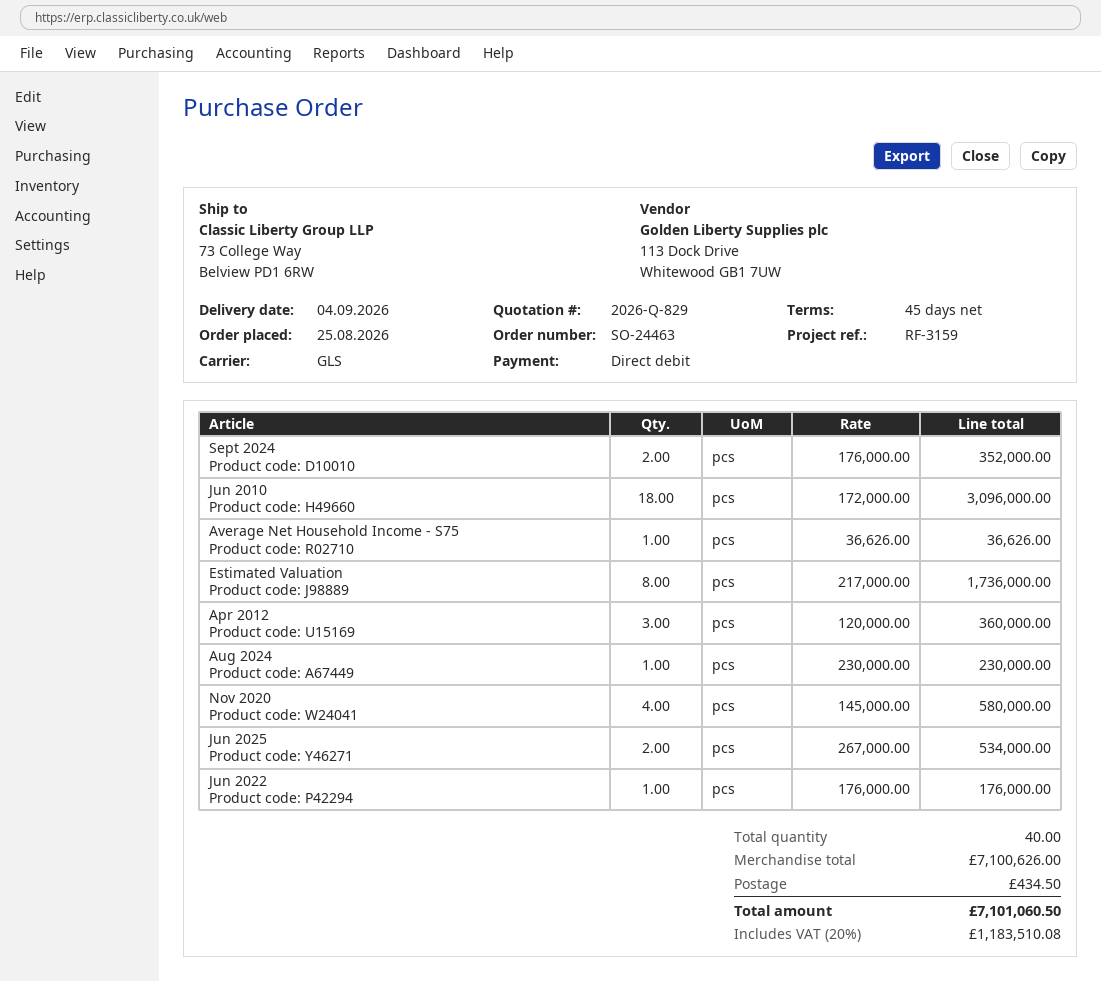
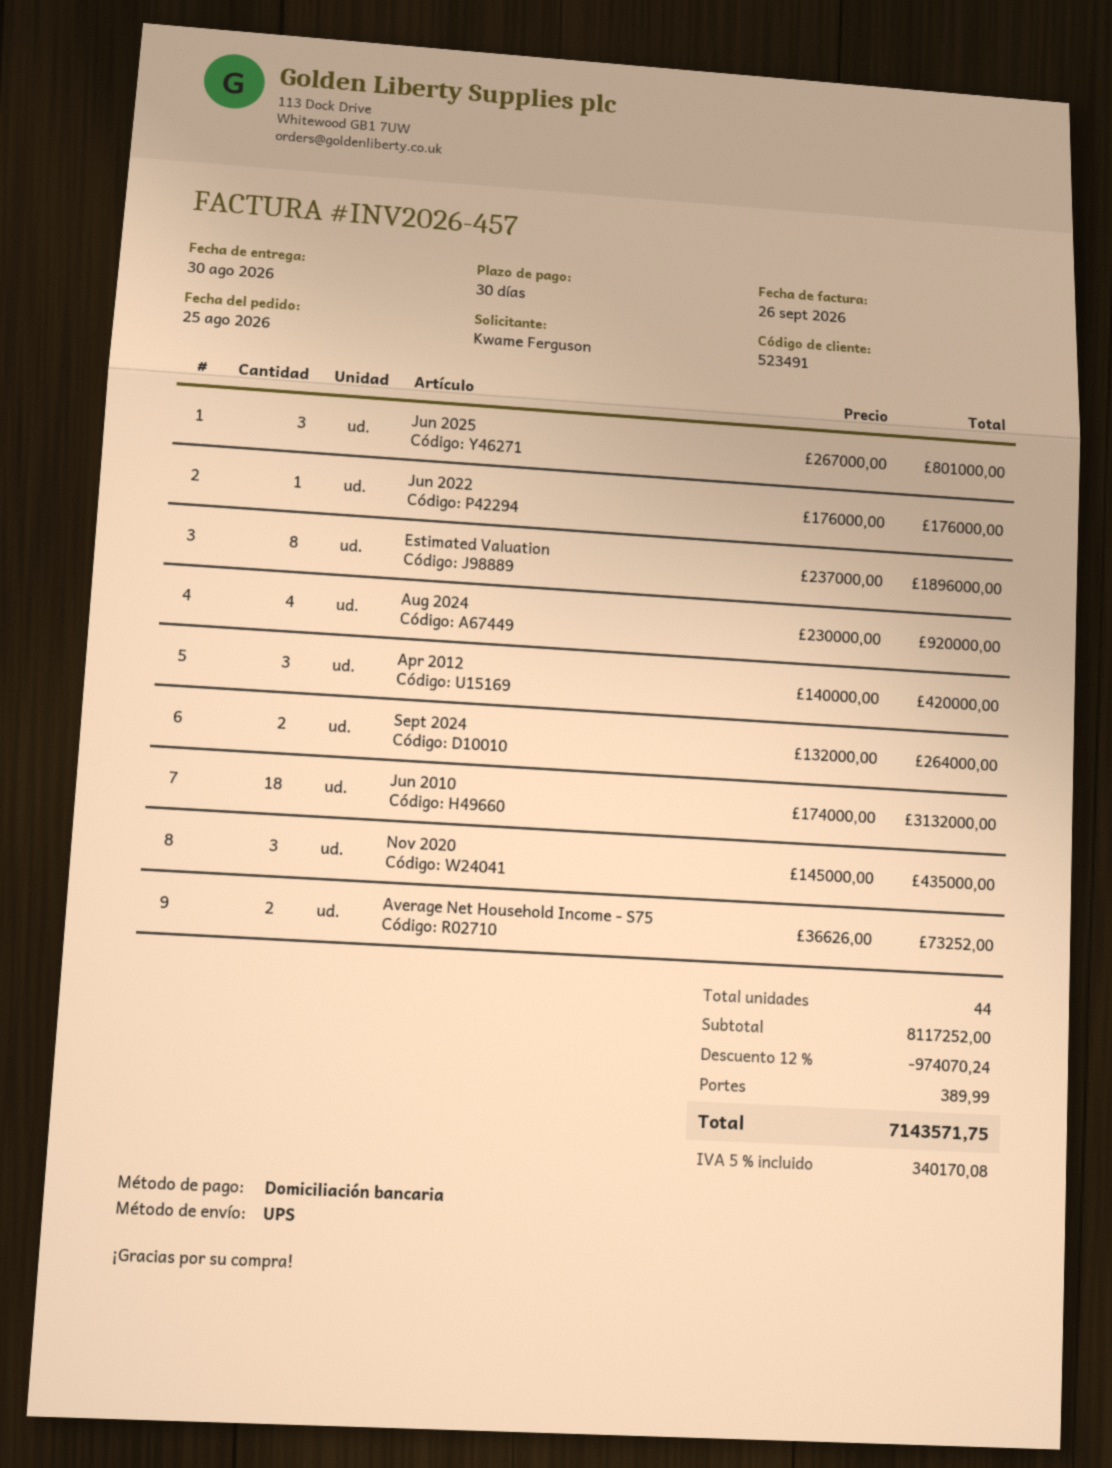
delivery date: 2026-09-04 -> 2026-08-30
payment terms: 45 days -> 30 days
shipping method: GLS -> UPS
Sept 2024: 2 x 176000.00 = 352000.00 -> 2 x 132000.00 = 264000.00
Jun 2010: 18 x 172000.00 = 3096000.00 -> 18 x 174000.00 = 3132000.00
Average Net Household Income - S75: 1 x 36626.00 = 36626.00 -> 2 x 36626.00 = 73252.00
Estimated Valuation: 8 x 217000.00 = 1736000.00 -> 8 x 237000.00 = 1896000.00
Apr 2012: 3 x 120000.00 = 360000.00 -> 3 x 140000.00 = 420000.00
Aug 2024: 1 x 230000.00 = 230000.00 -> 4 x 230000.00 = 920000.00
Nov 2020: 4 x 145000.00 = 580000.00 -> 3 x 145000.00 = 435000.00
Jun 2025: 2 x 267000.00 = 534000.00 -> 3 x 267000.00 = 801000.00
total quantity: 40 -> 44
subtotal: 7100626.00 -> 8117252.00
discount: none -> 12% = 974070.24
shipping: 434.50 -> 389.99
tax: 20% = 1183510.08 -> 5% = 340170.08
total: 7101060.50 -> 7143571.75

